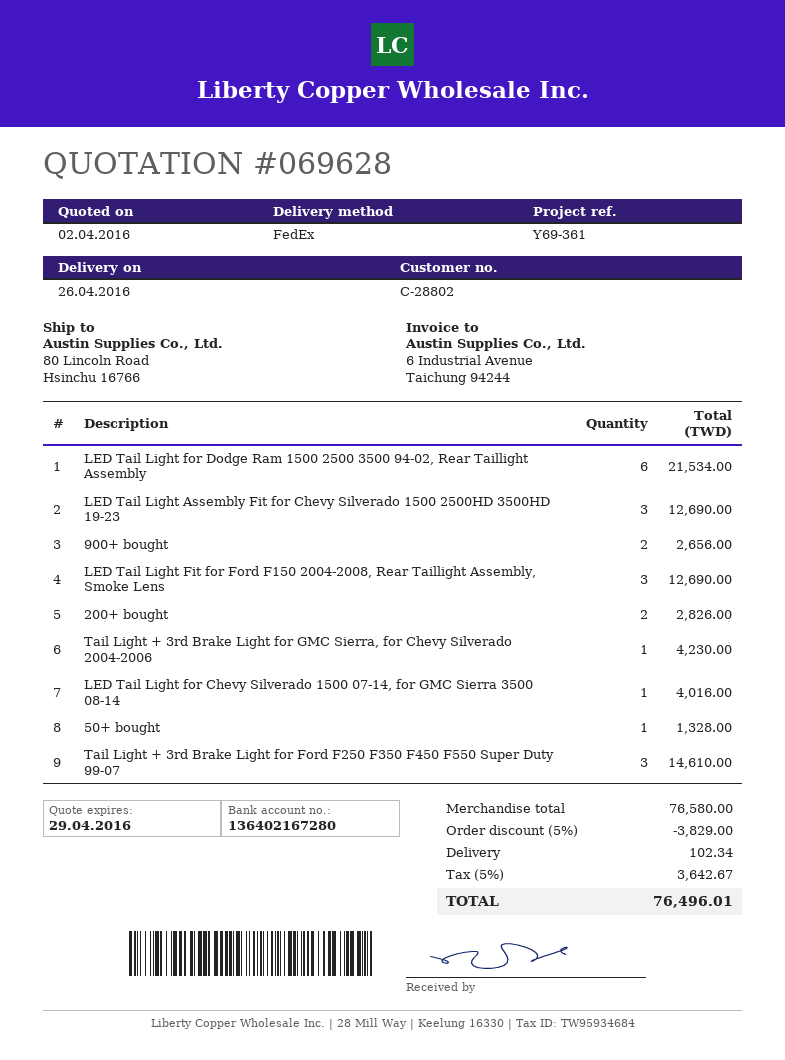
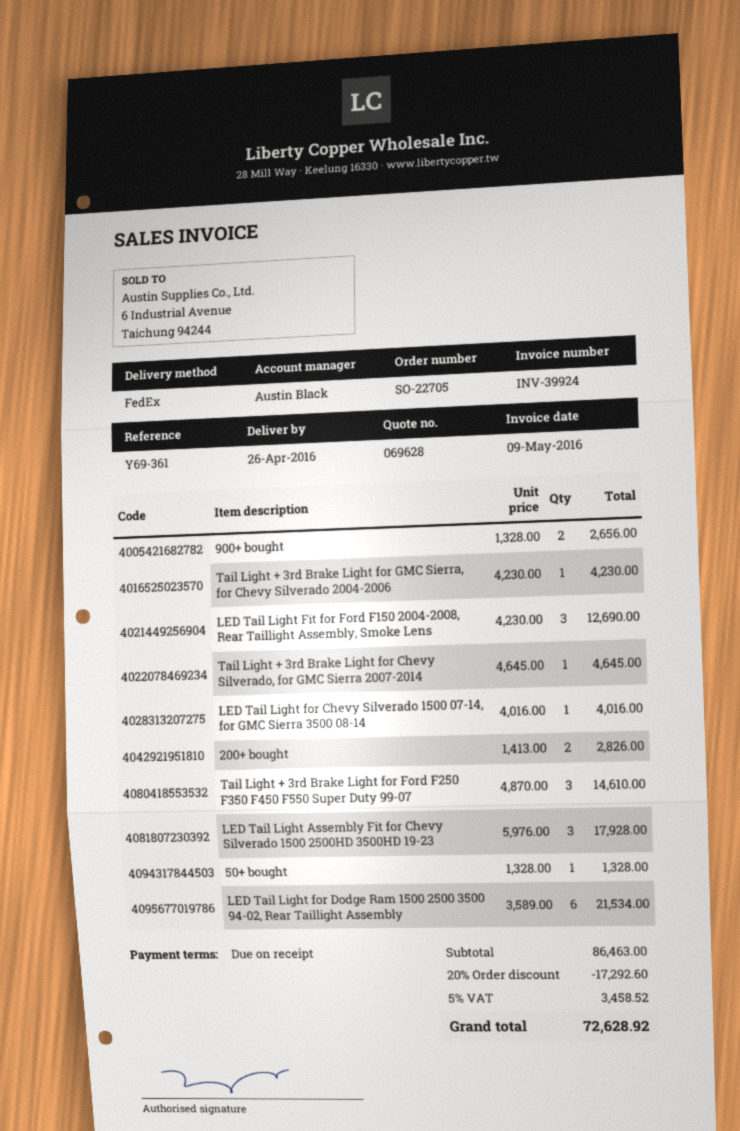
LED Tail Light Assembly Fit for Chevy Silverado 1500 2500HD 3500HD 19-23: 3 for 12690.00 -> 3 for 17928.00
Tail Light + 3rd Brake Light for Chevy Silverado, for GMC Sierra 2007-2014: none -> 1 for 4645.00
subtotal: 76580.00 -> 86463.00
discount: 5% = 3829.00 -> 20% = 17292.60
shipping: 102.34 -> none
tax: 5% = 3642.67 -> 5% = 3458.52
total: 76496.01 -> 72628.92

